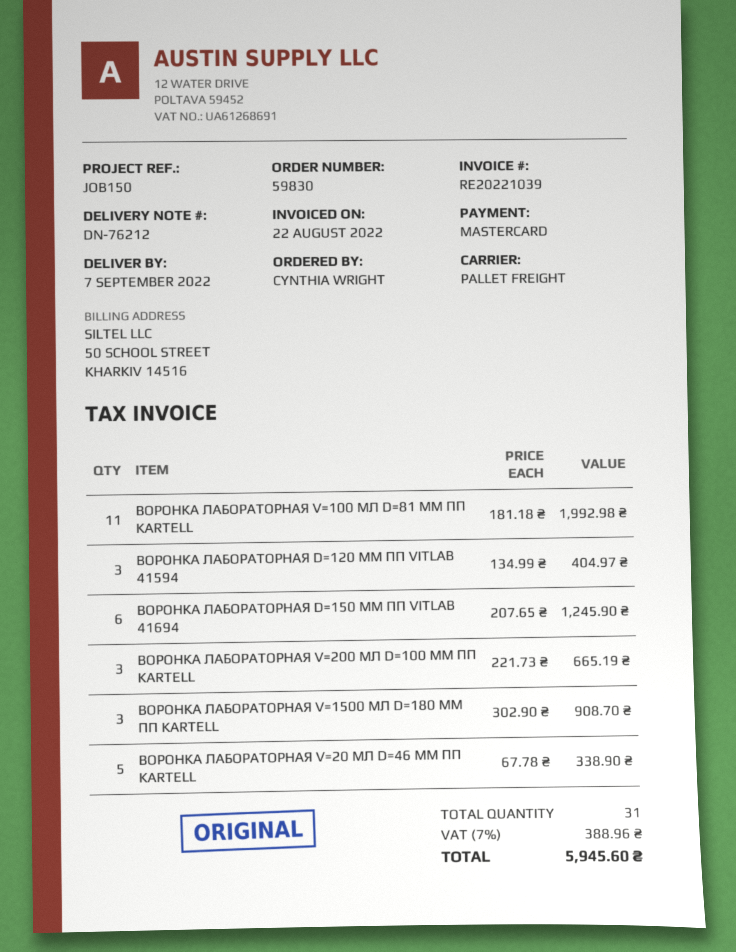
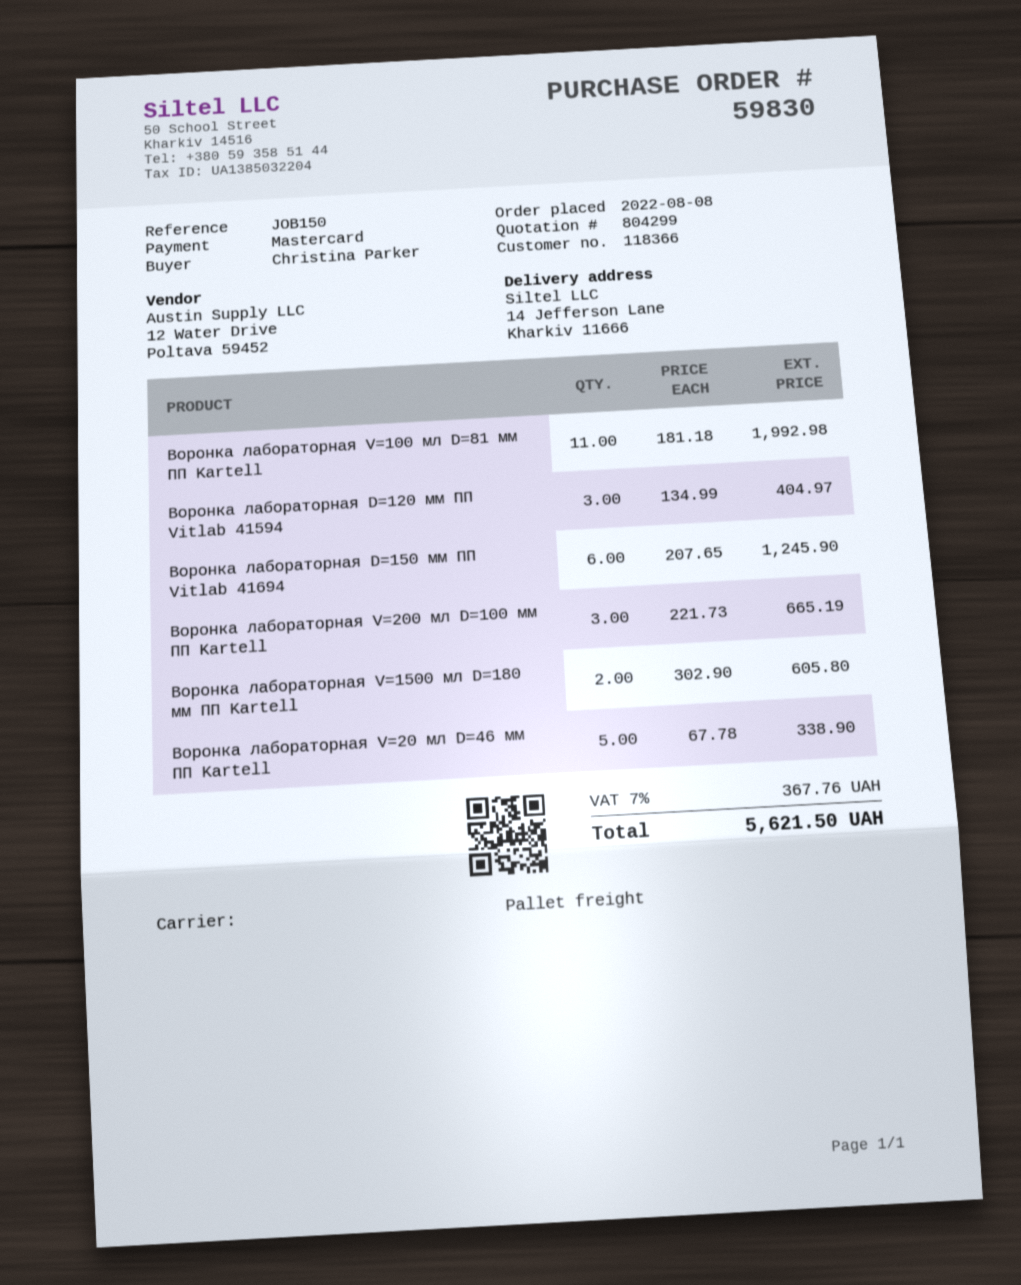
ordered by: CYNTHIA WRIGHT -> Christina Parker
ВОРОНКА ЛАБОРАТОРНАЯ V=1500 МЛ D=180 ММ ПП KARTELL: 3 x 302.90 = 908.70 -> 2 x 302.90 = 605.80
tax: 7% = 388.96 -> 7% = 367.76
total: 5945.60 -> 5621.50

